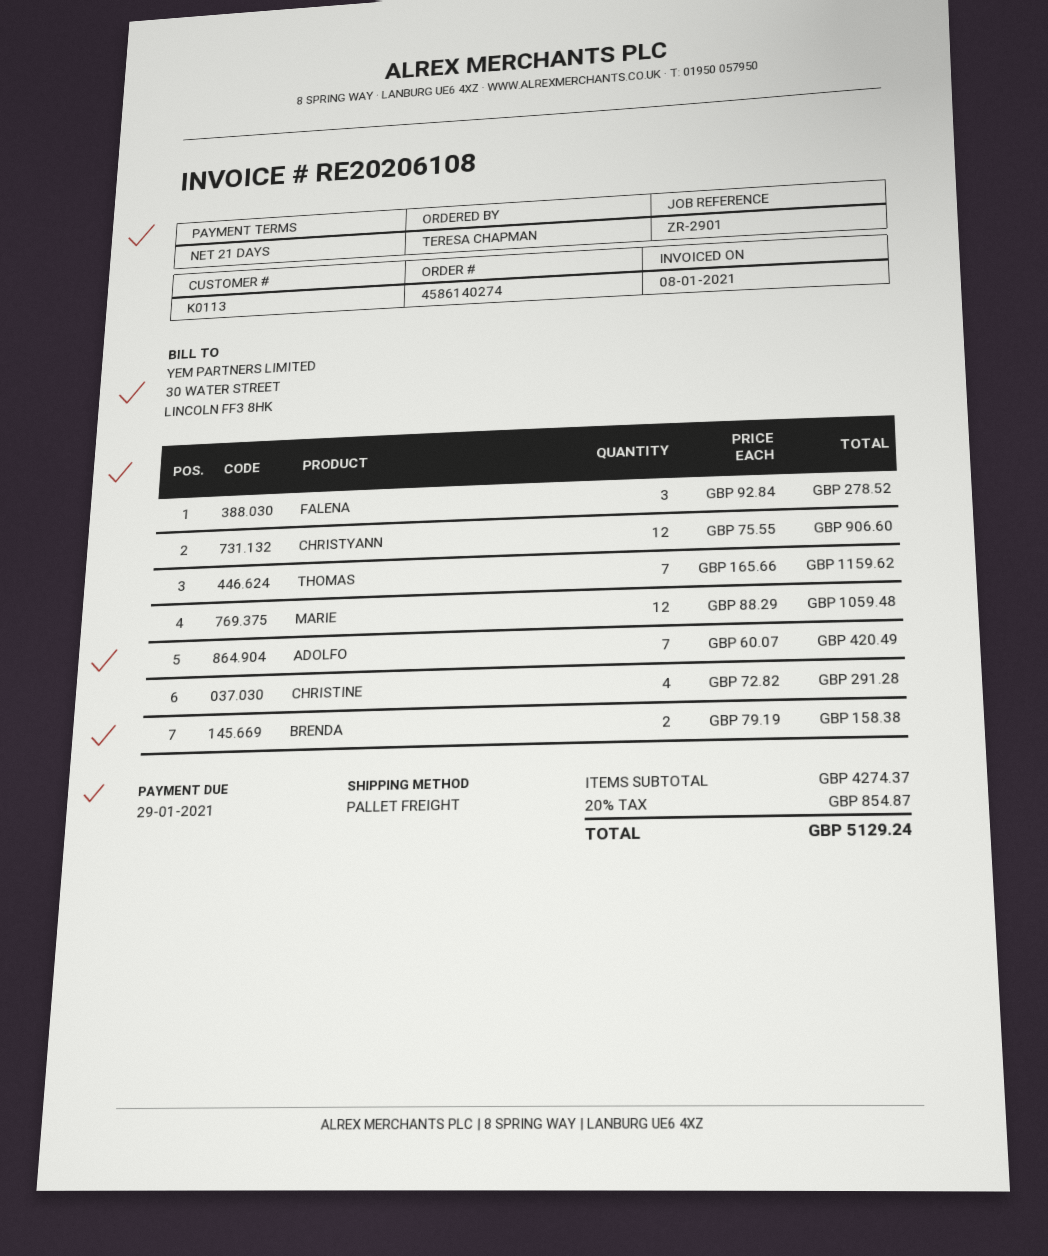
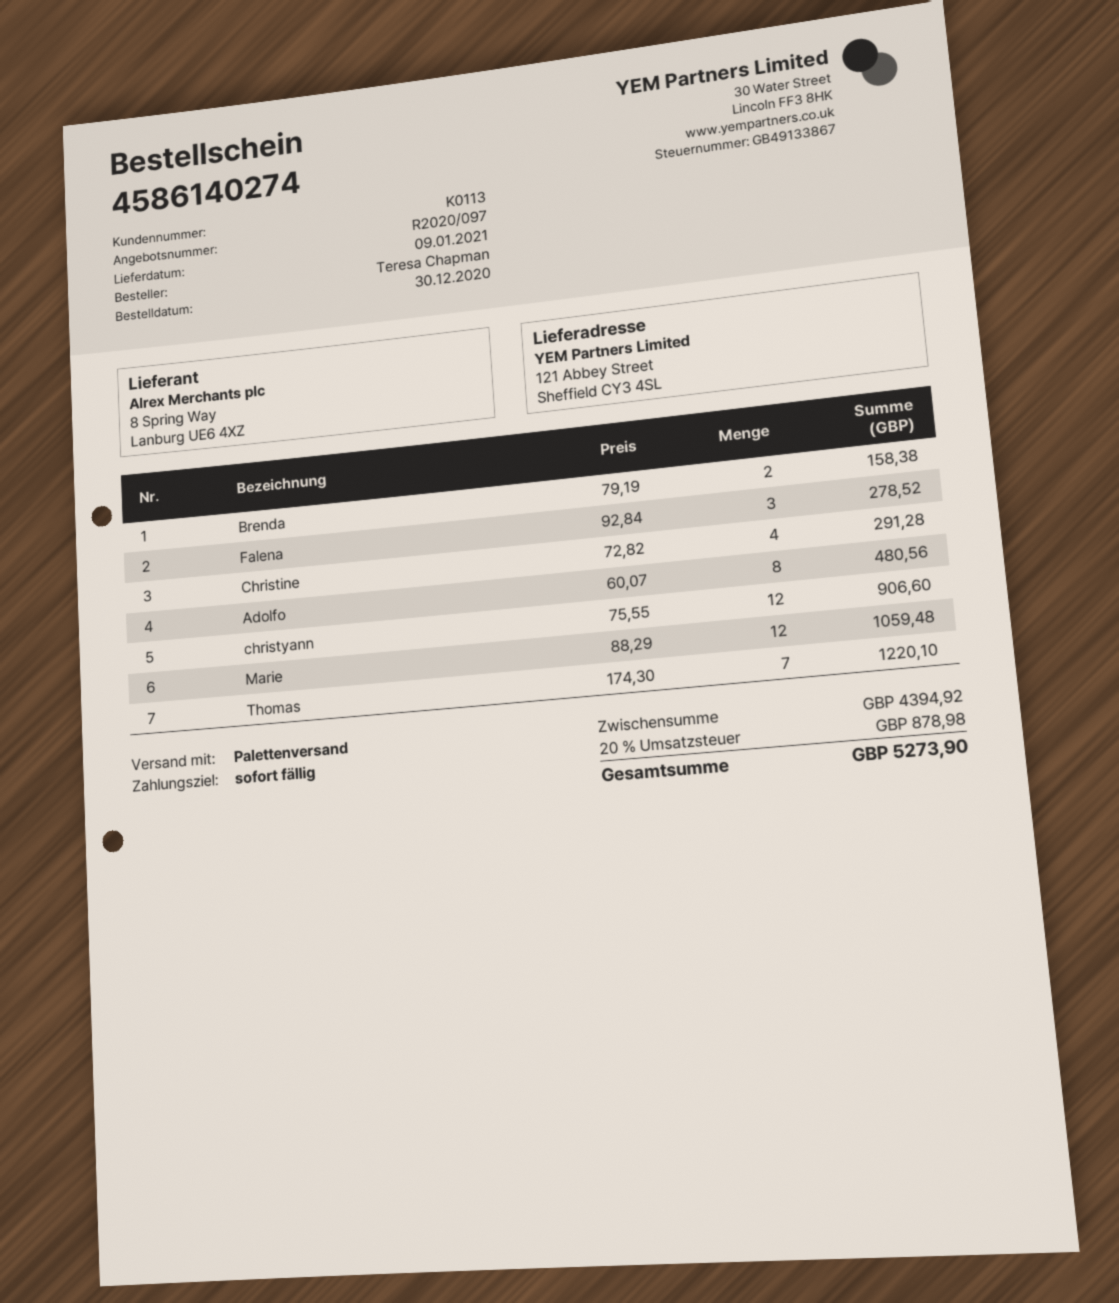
payment terms: 21 days -> on receipt
THOMAS: 7 x 165.66 = 1159.62 -> 7 x 174.30 = 1220.10
ADOLFO: 7 x 60.07 = 420.49 -> 8 x 60.07 = 480.56
subtotal: 4274.37 -> 4394.92
tax: 20% = 854.87 -> 20% = 878.98
total: 5129.24 -> 5273.90

